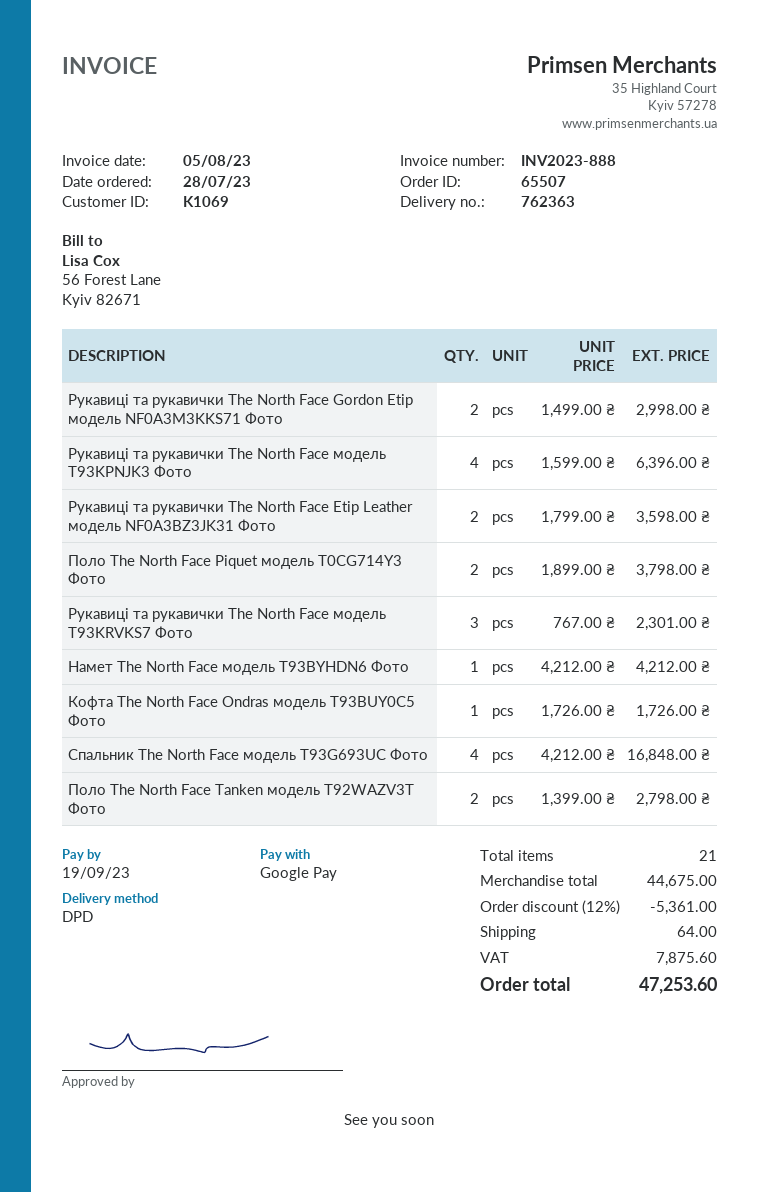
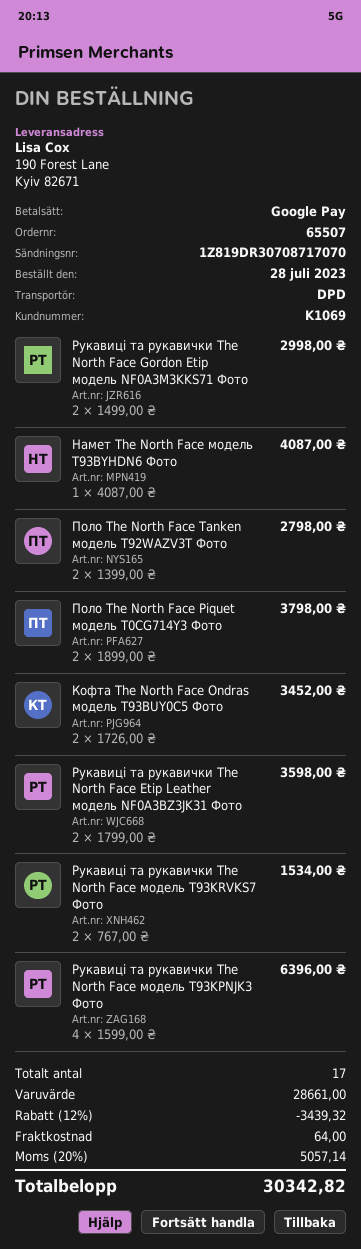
Рукавиці та рукавички The North Face модель T93KRVKS7 Фото: 3 x 767.00 = 2301.00 -> 2 x 767.00 = 1534.00
Намет The North Face модель T93BYHDN6 Фото: 1 x 4212.00 = 4212.00 -> 1 x 4087.00 = 4087.00
Кофта The North Face Ondras модель T93BUY0C5 Фото: 1 x 1726.00 = 1726.00 -> 2 x 1726.00 = 3452.00
Спальник The North Face модель T93G693UC Фото: 4 x 4212.00 = 16848.00 -> none
total quantity: 21 -> 17
subtotal: 44675.00 -> 28661.00
discount: 12% = 5361.00 -> 12% = 3439.32
tax: 7875.60 -> 5057.14
total: 47253.60 -> 30342.82

